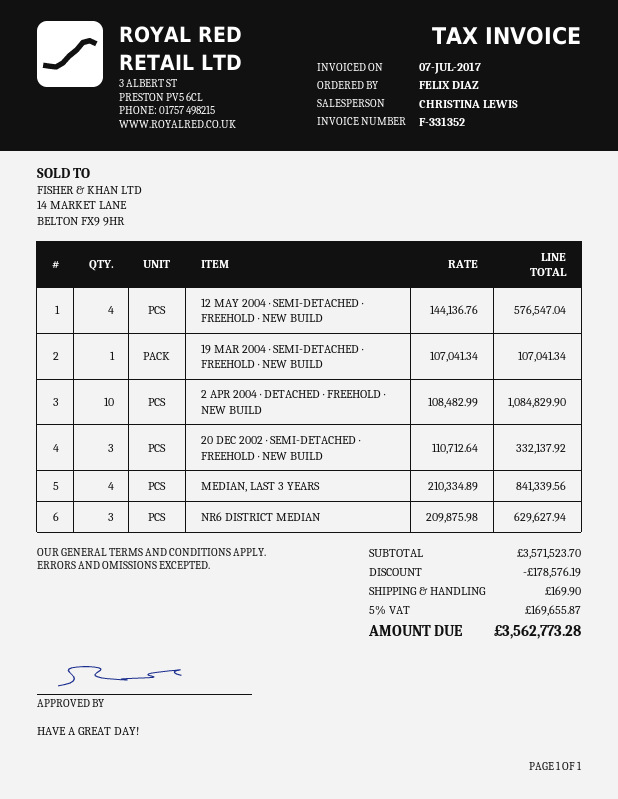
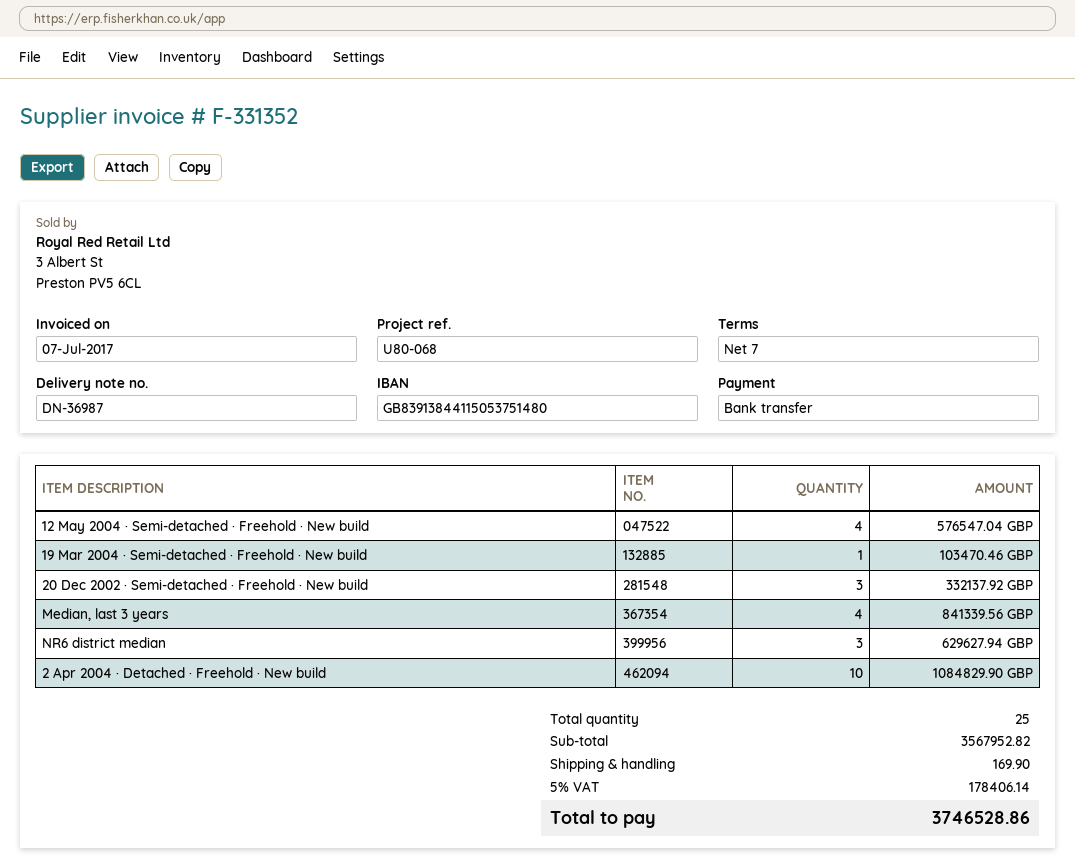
19 MAR 2004 · SEMI-DETACHED · FREEHOLD · NEW BUILD: 1 for 107041.34 -> 1 for 103470.46
subtotal: 3571523.70 -> 3567952.82
discount: 178576.19 -> none
tax: 5% = 169655.87 -> 5% = 178406.14
total: 3562773.28 -> 3746528.86

